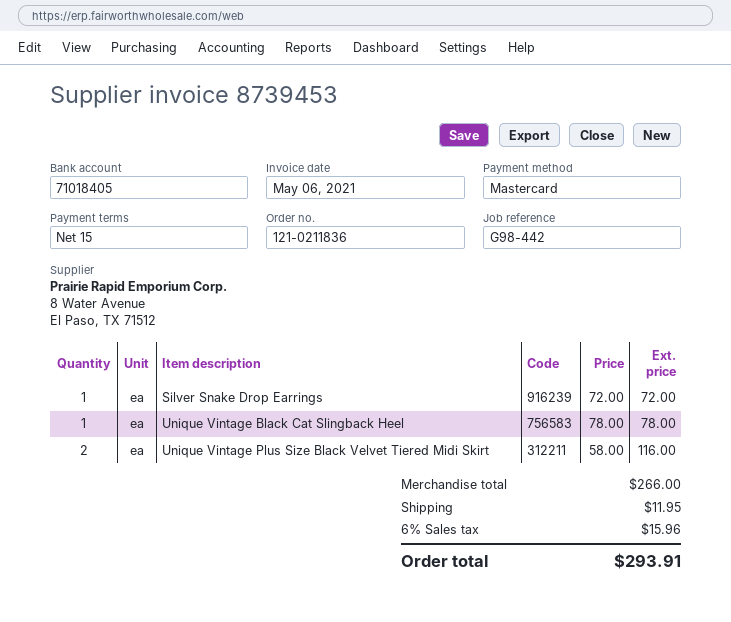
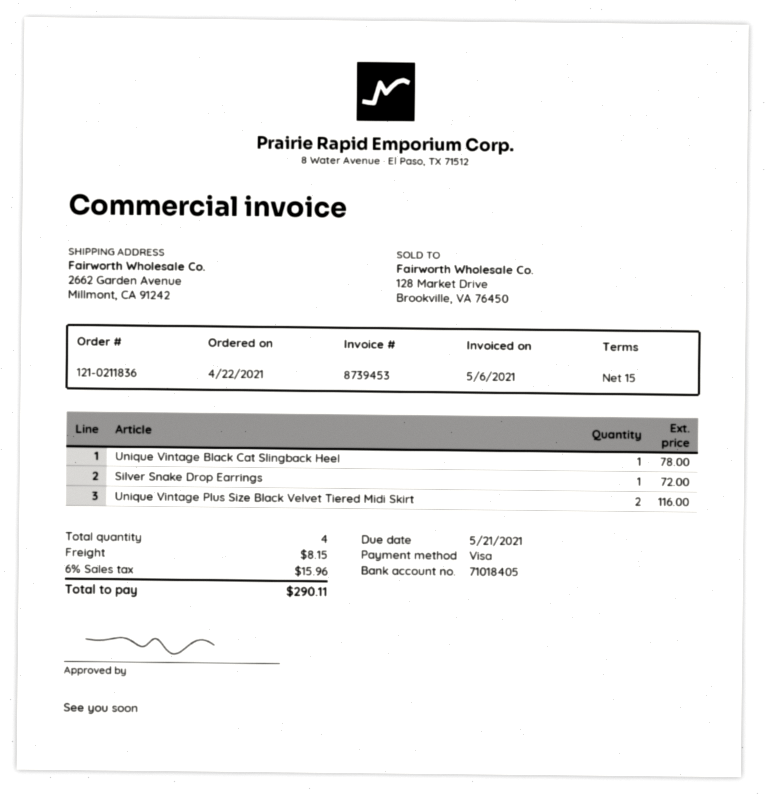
payment method: Mastercard -> Visa
shipping: 11.95 -> 8.15
total: 293.91 -> 290.11

